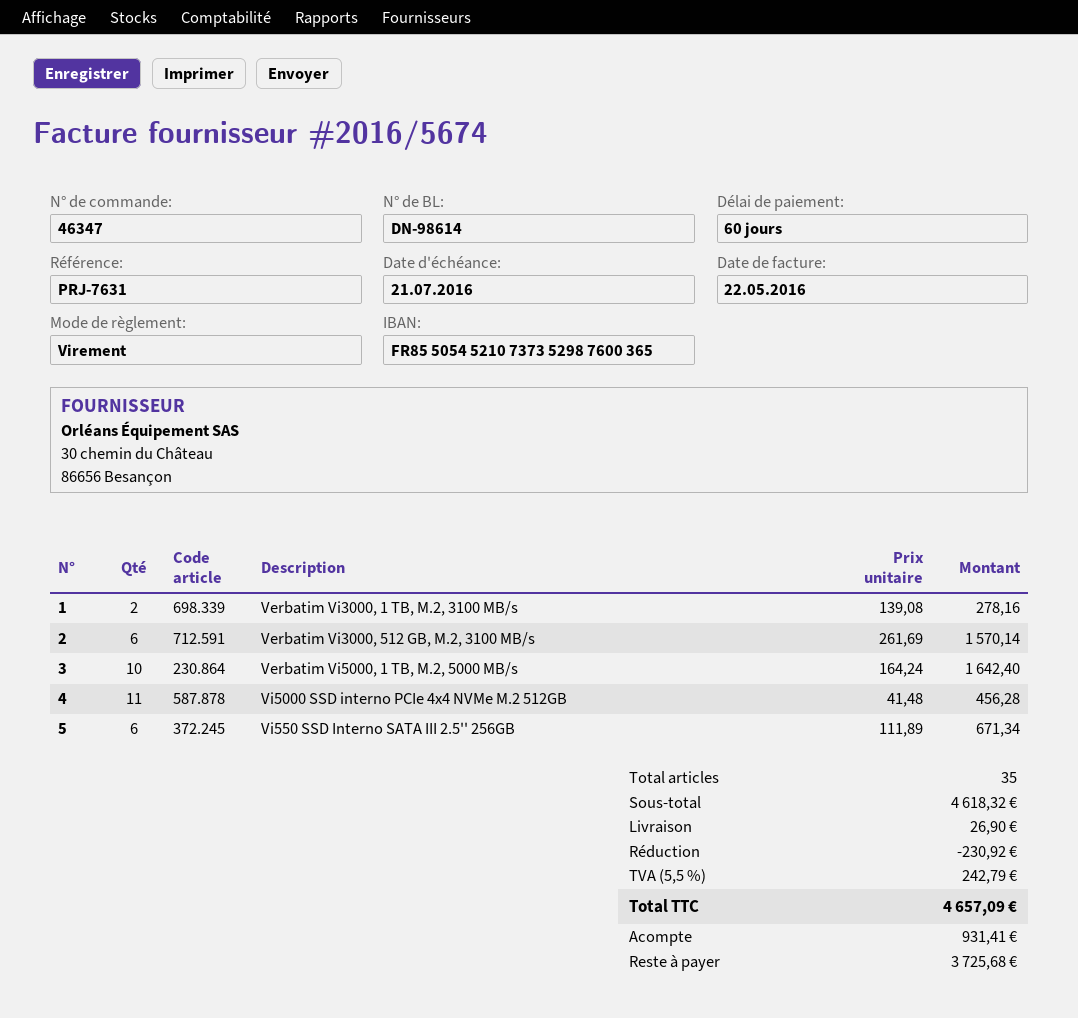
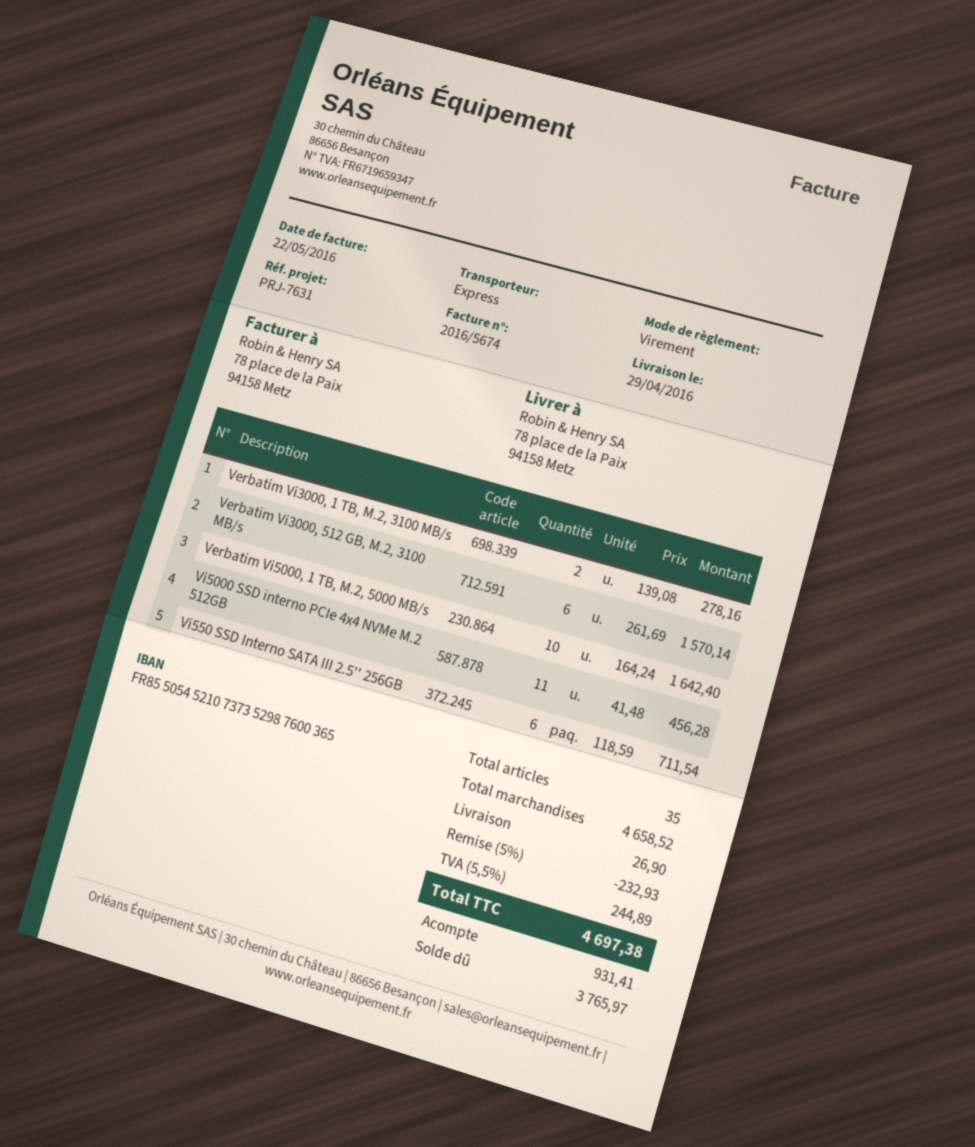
Vi550 SSD Interno SATA III 2.5'' 256GB: 6 x 111.89 = 671.34 -> 6 x 118.59 = 711.54
subtotal: 4618.32 -> 4658.52
discount: 230.92 -> 232.93
tax: 5.5% = 242.79 -> 5.5% = 244.89
total: 4657.09 -> 4697.38
balance: 3725.68 -> 3765.97

